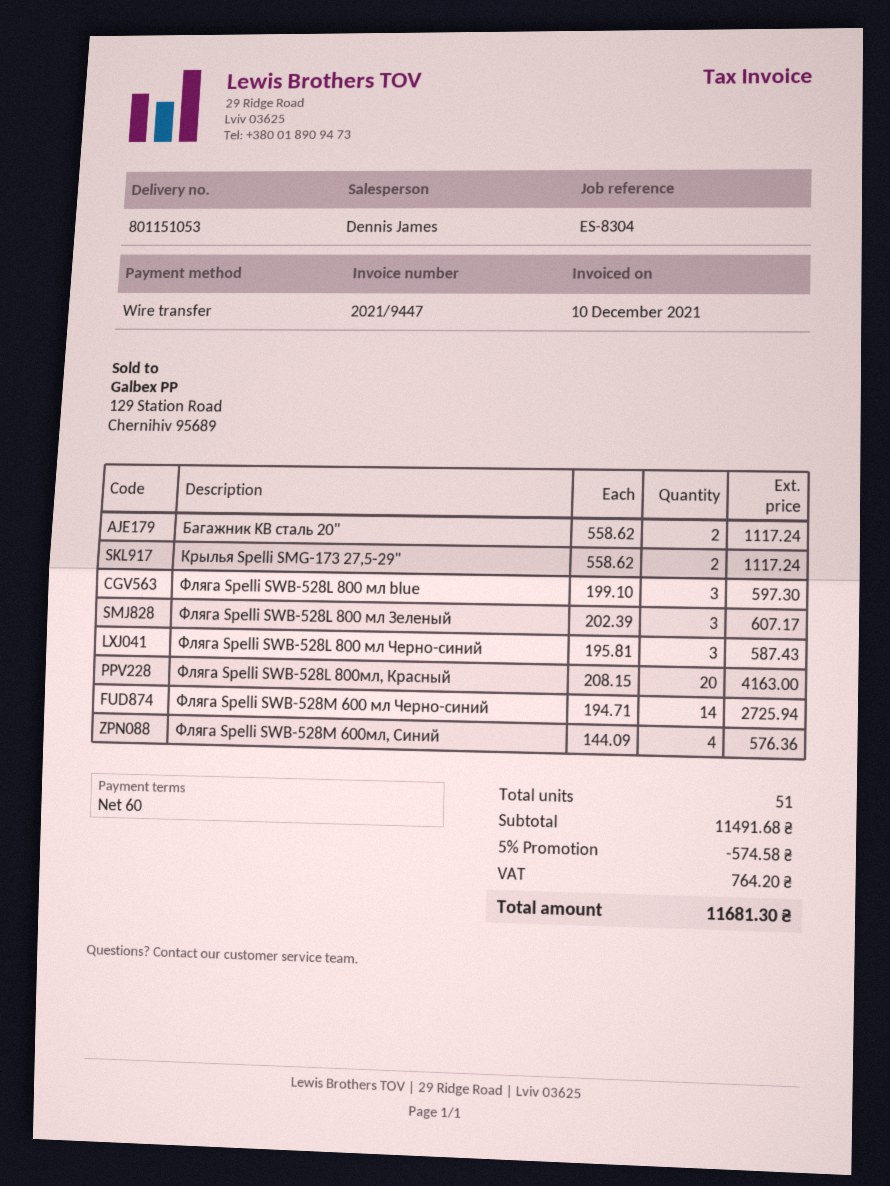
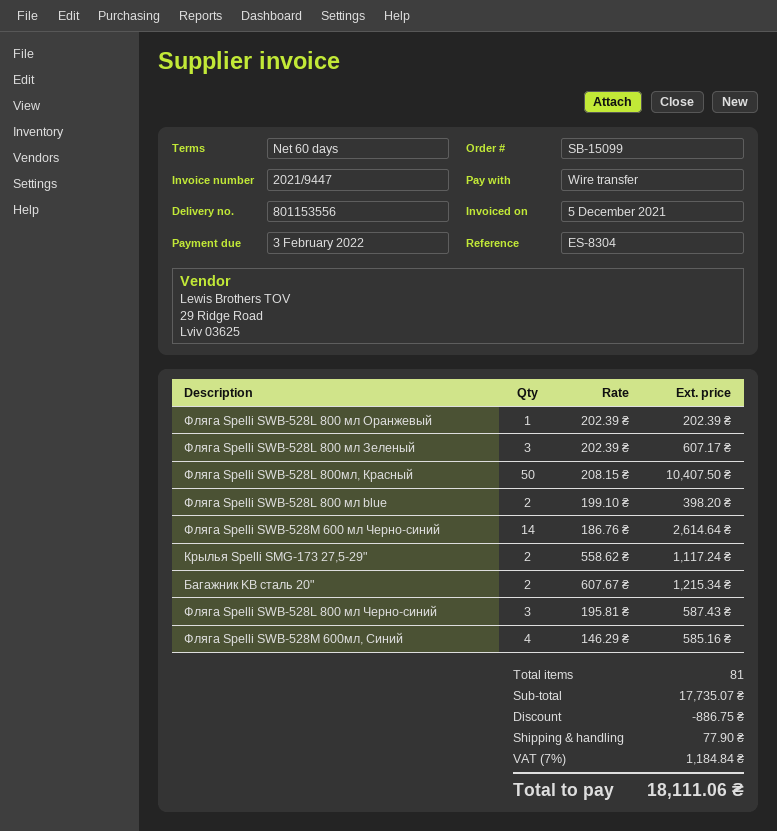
delivery note number: 801151053 -> 801153556
invoice date: 2021-12-10 -> 2021-12-05
Багажник KB сталь 20": 2 x 558.62 = 1117.24 -> 2 x 607.67 = 1215.34
Фляга Spelli SWB-528L 800 мл blue: 3 x 199.10 = 597.30 -> 2 x 199.10 = 398.20
Фляга Spelli SWB-528L 800мл, Красный: 20 x 208.15 = 4163.00 -> 50 x 208.15 = 10407.50
Фляга Spelli SWB-528M 600 мл Черно-синий: 14 x 194.71 = 2725.94 -> 14 x 186.76 = 2614.64
Фляга Spelli SWB-528M 600мл, Синий: 4 x 144.09 = 576.36 -> 4 x 146.29 = 585.16
Фляга Spelli SWB-528L 800 мл Оранжевый: none -> 1 x 202.39 = 202.39
total quantity: 51 -> 81
subtotal: 11491.68 -> 17735.07
discount: 574.58 -> 886.75
shipping: none -> 77.90
tax: 764.20 -> 1184.84
total: 11681.30 -> 18111.06

